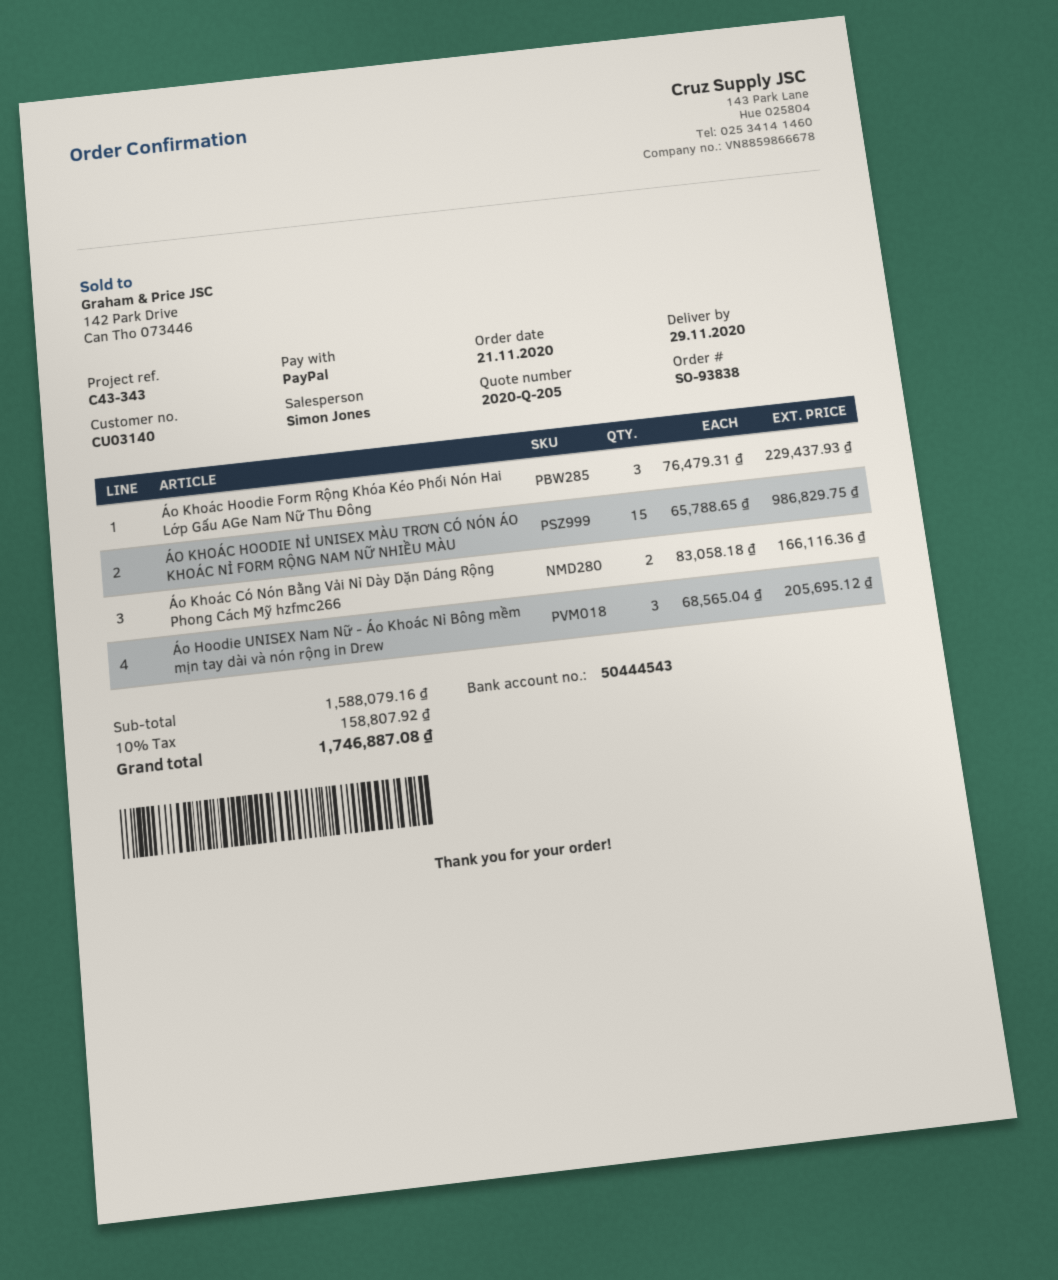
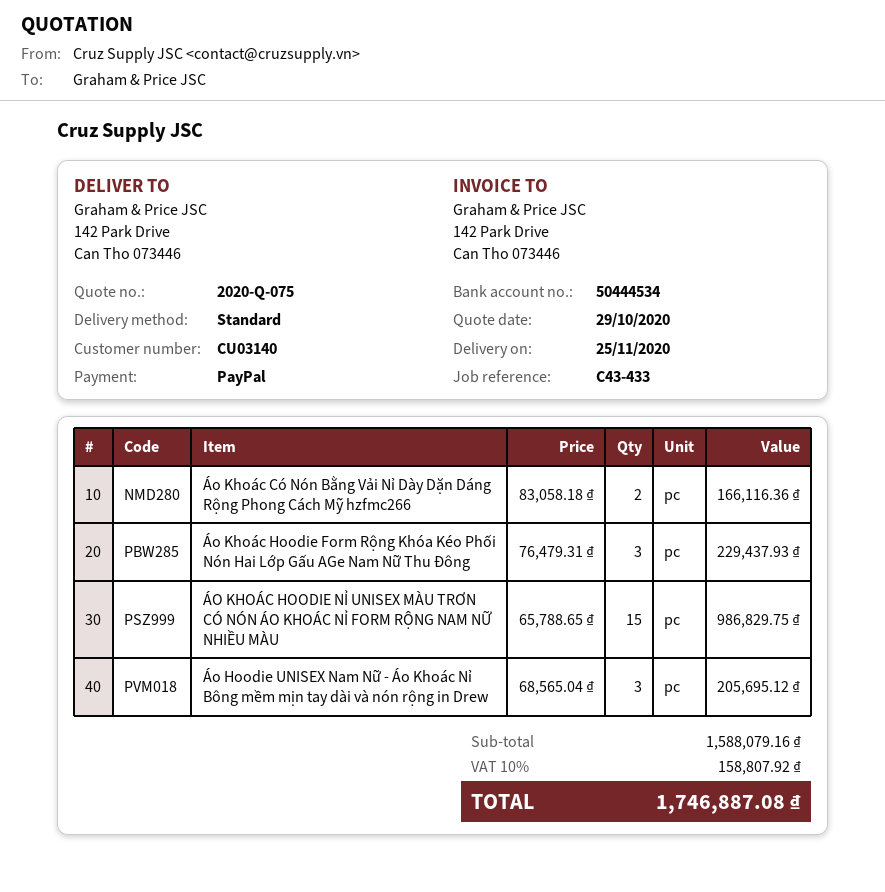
quote number: 2020-Q-205 -> 2020-Q-075
delivery date: 2020-11-29 -> 2020-11-25
reference: C43-343 -> C43-433
bank account: 50444543 -> 50444534

